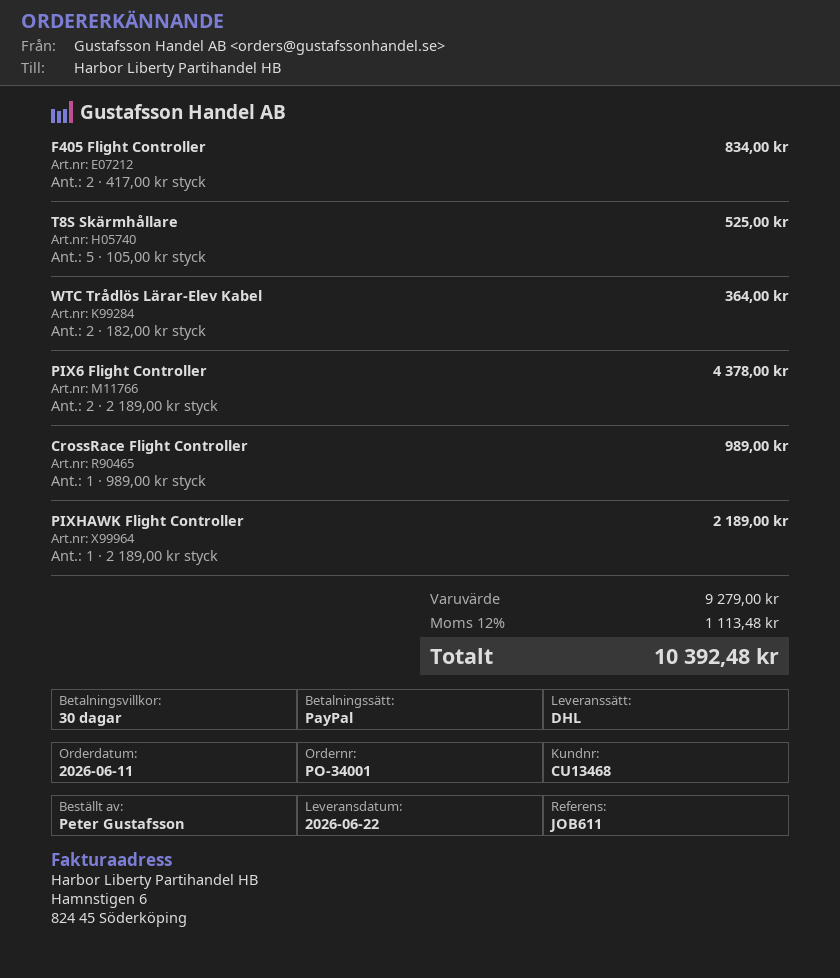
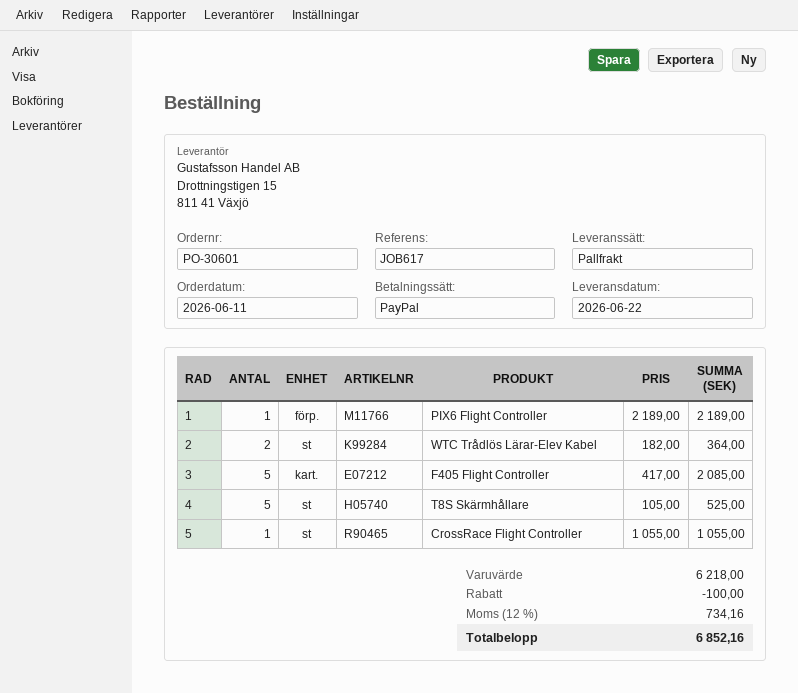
order number: PO-34001 -> PO-30601
reference: JOB611 -> JOB617
shipping method: DHL -> pallet freight
F405 Flight Controller: 2 x 417.00 = 834.00 -> 5 x 417.00 = 2085.00
PIX6 Flight Controller: 2 x 2189.00 = 4378.00 -> 1 x 2189.00 = 2189.00
CrossRace Flight Controller: 1 x 989.00 = 989.00 -> 1 x 1055.00 = 1055.00
PIXHAWK Flight Controller: 1 x 2189.00 = 2189.00 -> none
subtotal: 9279.00 -> 6218.00
discount: none -> 100.00
tax: 12% = 1113.48 -> 12% = 734.16
total: 10392.48 -> 6852.16

